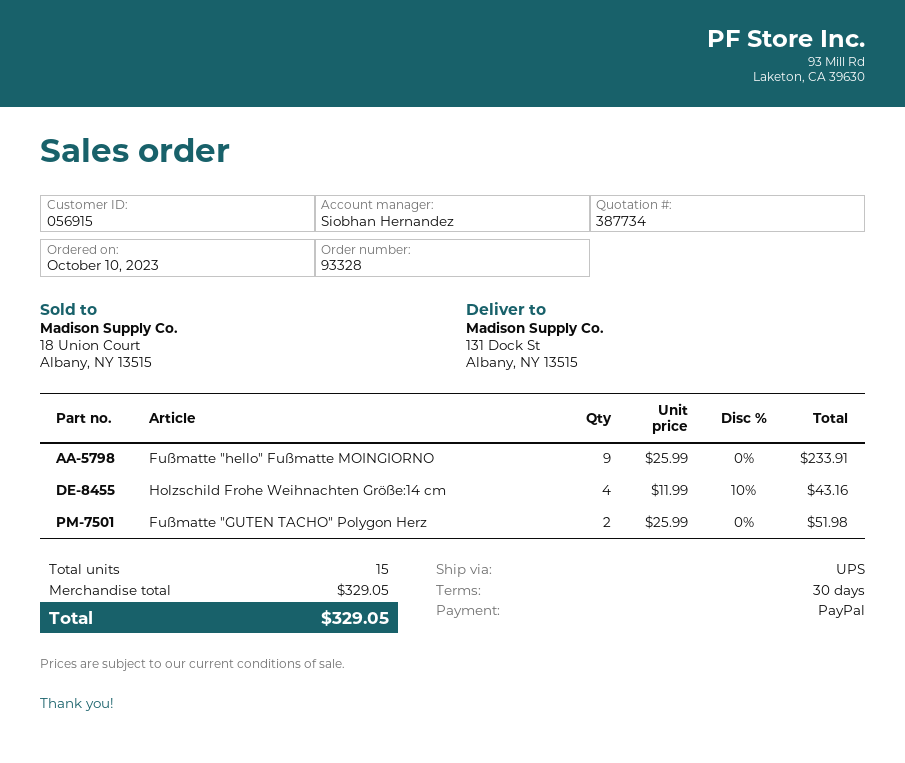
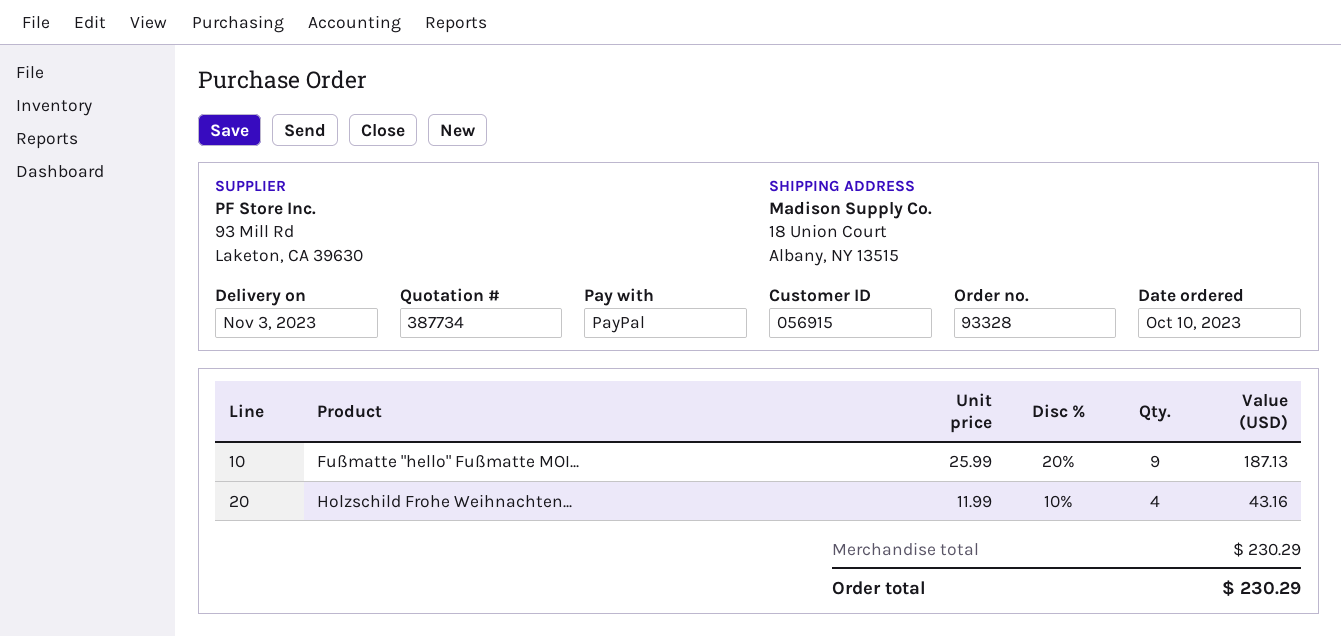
ship to: 131 Dock St, Albany, NY 13515 -> 18 Union Court, Albany, NY 13515
Fußmatte "hello" Fußmatte MOINGIORNO: 9 x 25.99 = 233.91 -> 9 x 25.99 - 20% = 187.13
Fußmatte "GUTEN TACHO" Polygon Herz: 2 x 25.99 = 51.98 -> none
subtotal: 329.05 -> 230.29
total: 329.05 -> 230.29

